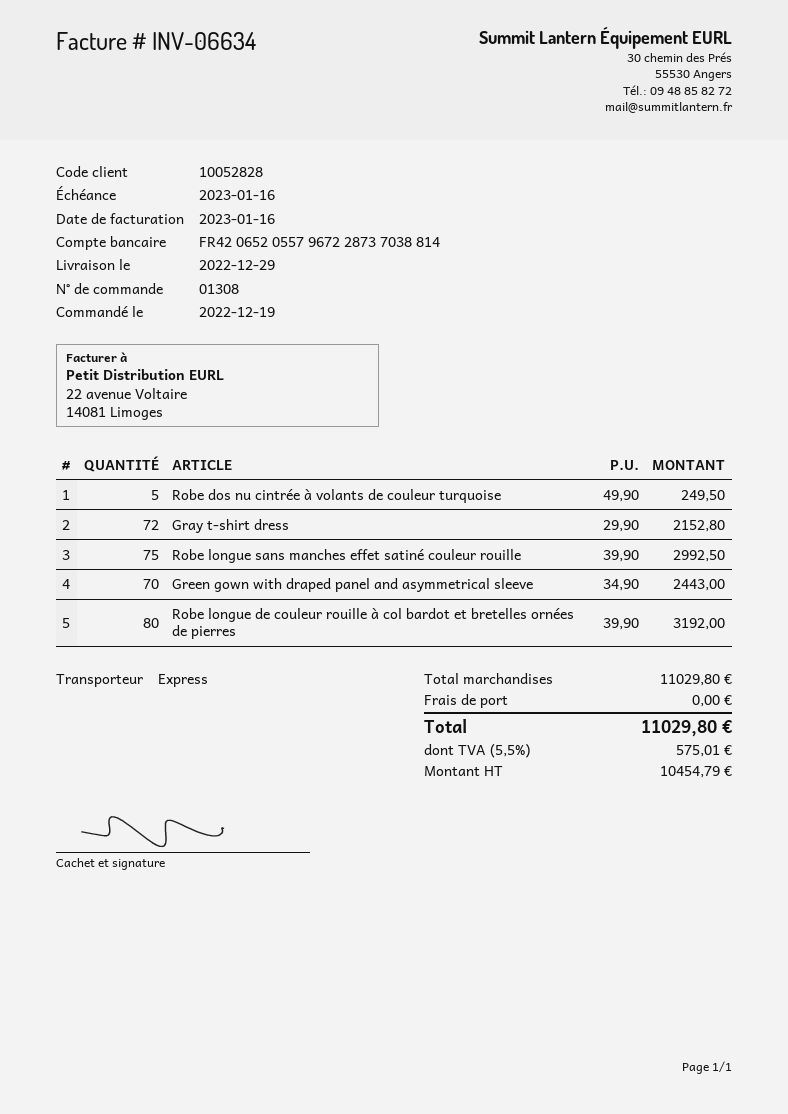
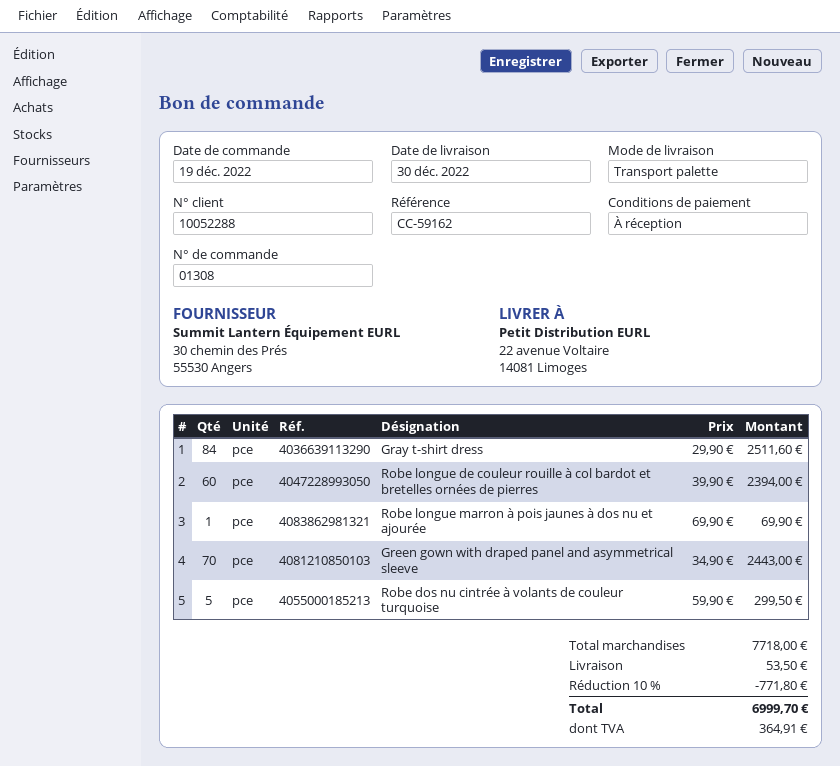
delivery date: 2022-12-29 -> 2022-12-30
customer number: 10052828 -> 10052288
shipping method: express -> pallet freight
Robe dos nu cintrée à volants de couleur turquoise: 5 x 49.90 = 249.50 -> 5 x 59.90 = 299.50
Gray t-shirt dress: 72 x 29.90 = 2152.80 -> 84 x 29.90 = 2511.60
Robe longue sans manches effet satiné couleur rouille: 75 x 39.90 = 2992.50 -> none
Robe longue de couleur rouille à col bardot et bretelles ornées de pierres: 80 x 39.90 = 3192.00 -> 60 x 39.90 = 2394.00
Robe longue marron à pois jaunes à dos nu et ajourée: none -> 1 x 69.90 = 69.90
subtotal: 11029.80 -> 7718.00
discount: none -> 10% = 771.80
shipping: 0.00 -> 53.50
tax: 575.01 -> 364.91
total: 11029.80 -> 6999.70

